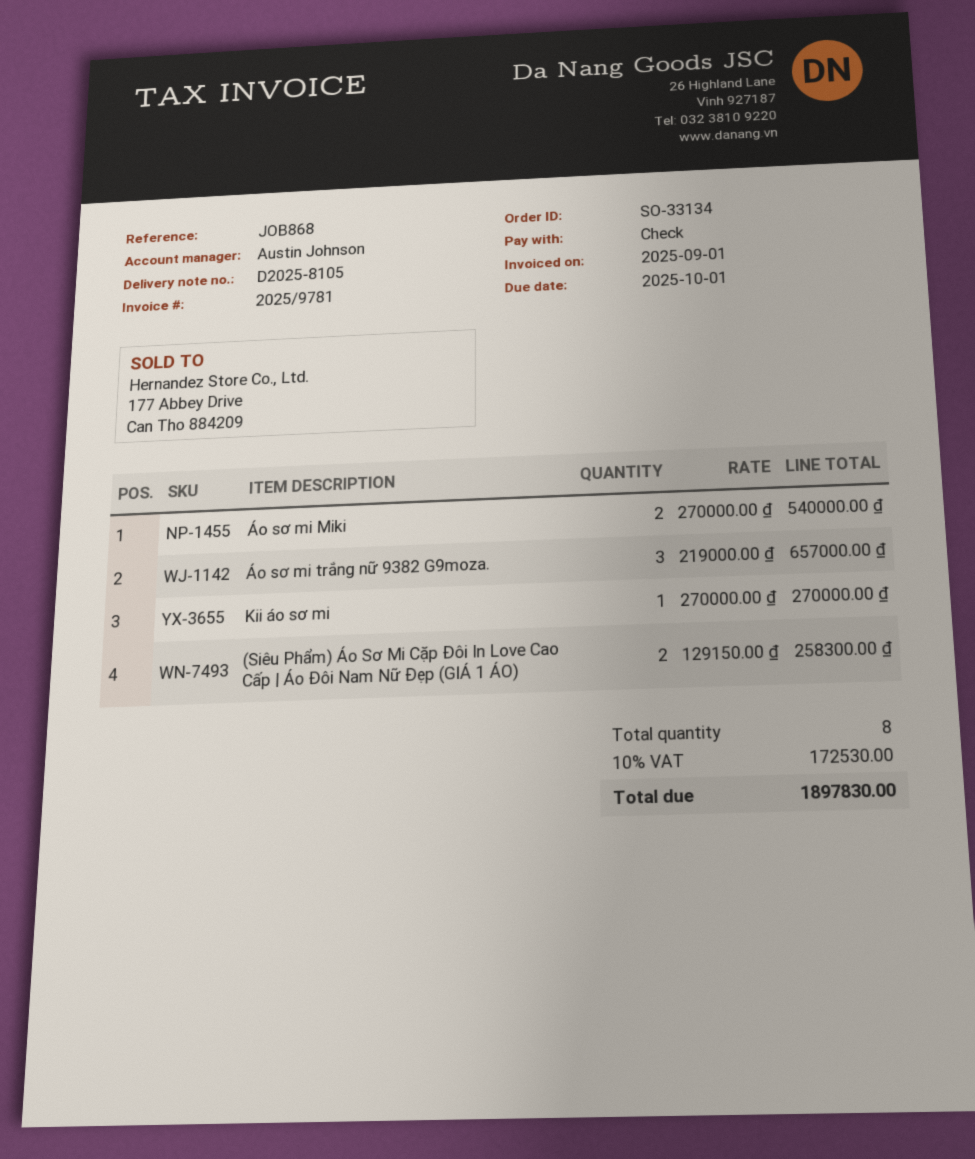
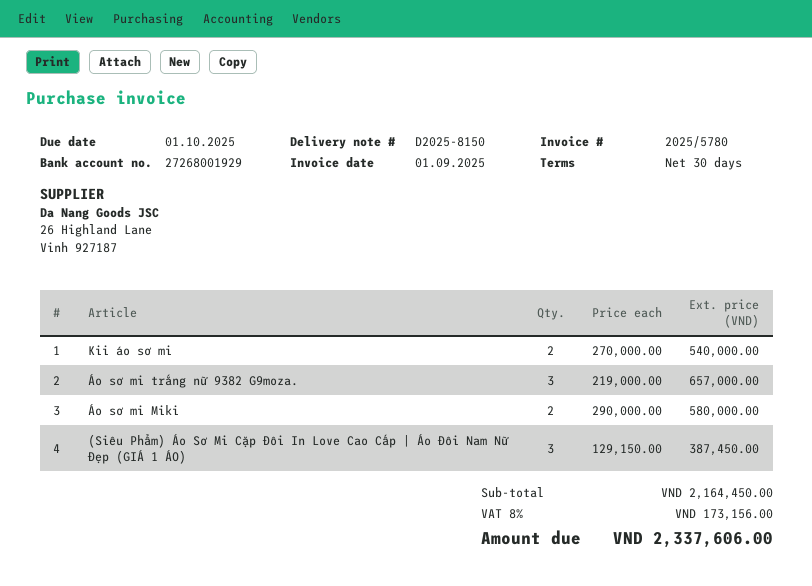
delivery note number: D2025-8105 -> D2025-8150
invoice number: 2025/9781 -> 2025/5780
Áo sơ mi Miki: 2 x 270000.00 = 540000.00 -> 2 x 290000.00 = 580000.00
Kii áo sơ mi: 1 x 270000.00 = 270000.00 -> 2 x 270000.00 = 540000.00
(Siêu Phẩm) Áo Sơ Mi Cặp Đôi In Love Cao Cấp | Áo Đôi Nam Nữ Đẹp (GIÁ 1 ÁO): 2 x 129150.00 = 258300.00 -> 3 x 129150.00 = 387450.00
tax: 10% = 172530.00 -> 8% = 173156.00
total: 1897830.00 -> 2337606.00

